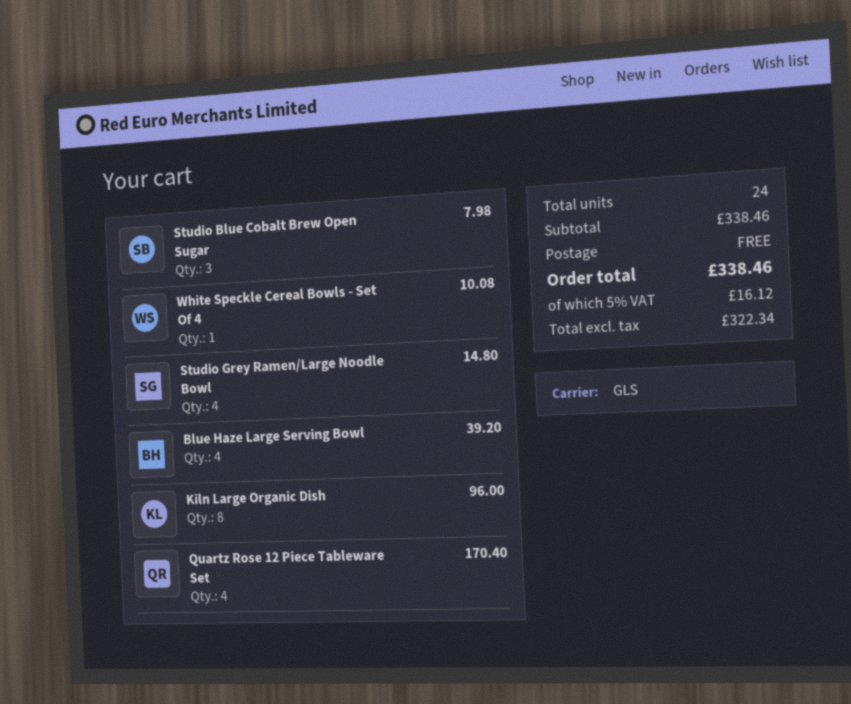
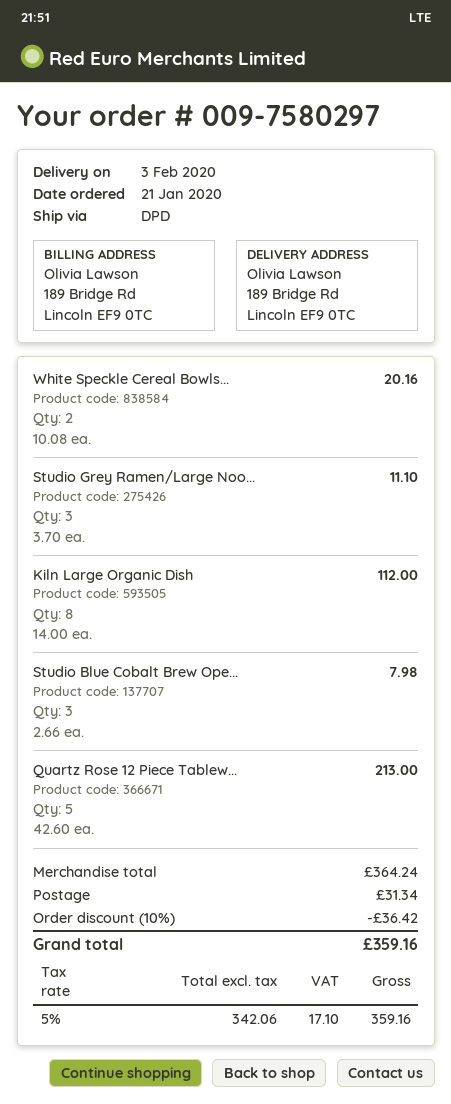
shipping method: GLS -> DPD
White Speckle Cereal Bowls - Set Of 4: 1 for 10.08 -> 2 for 20.16
Studio Grey Ramen/Large Noodle Bowl: 4 for 14.80 -> 3 for 11.10
Blue Haze Large Serving Bowl: 4 for 39.20 -> none
Kiln Large Organic Dish: 8 for 96.00 -> 8 for 112.00
Quartz Rose 12 Piece Tableware Set: 4 for 170.40 -> 5 for 213.00
subtotal: 338.46 -> 364.24
discount: none -> 10% = 36.42
shipping: 0.00 -> 31.34
net: 322.34 -> 342.06
tax: 5% = 16.12 -> 5% = 17.10
total: 338.46 -> 359.16

